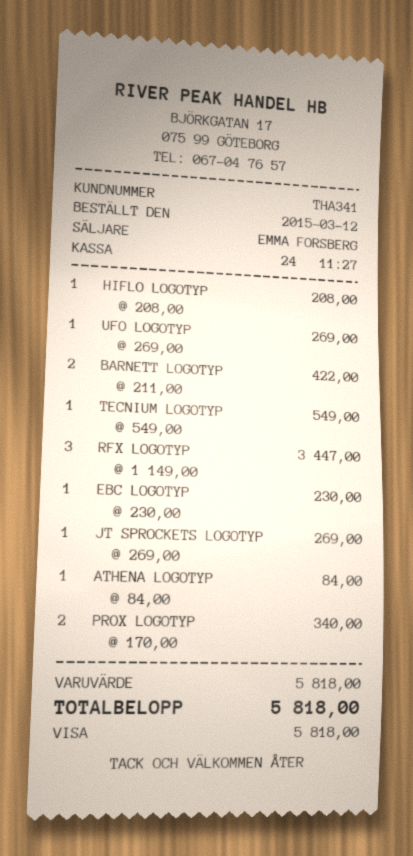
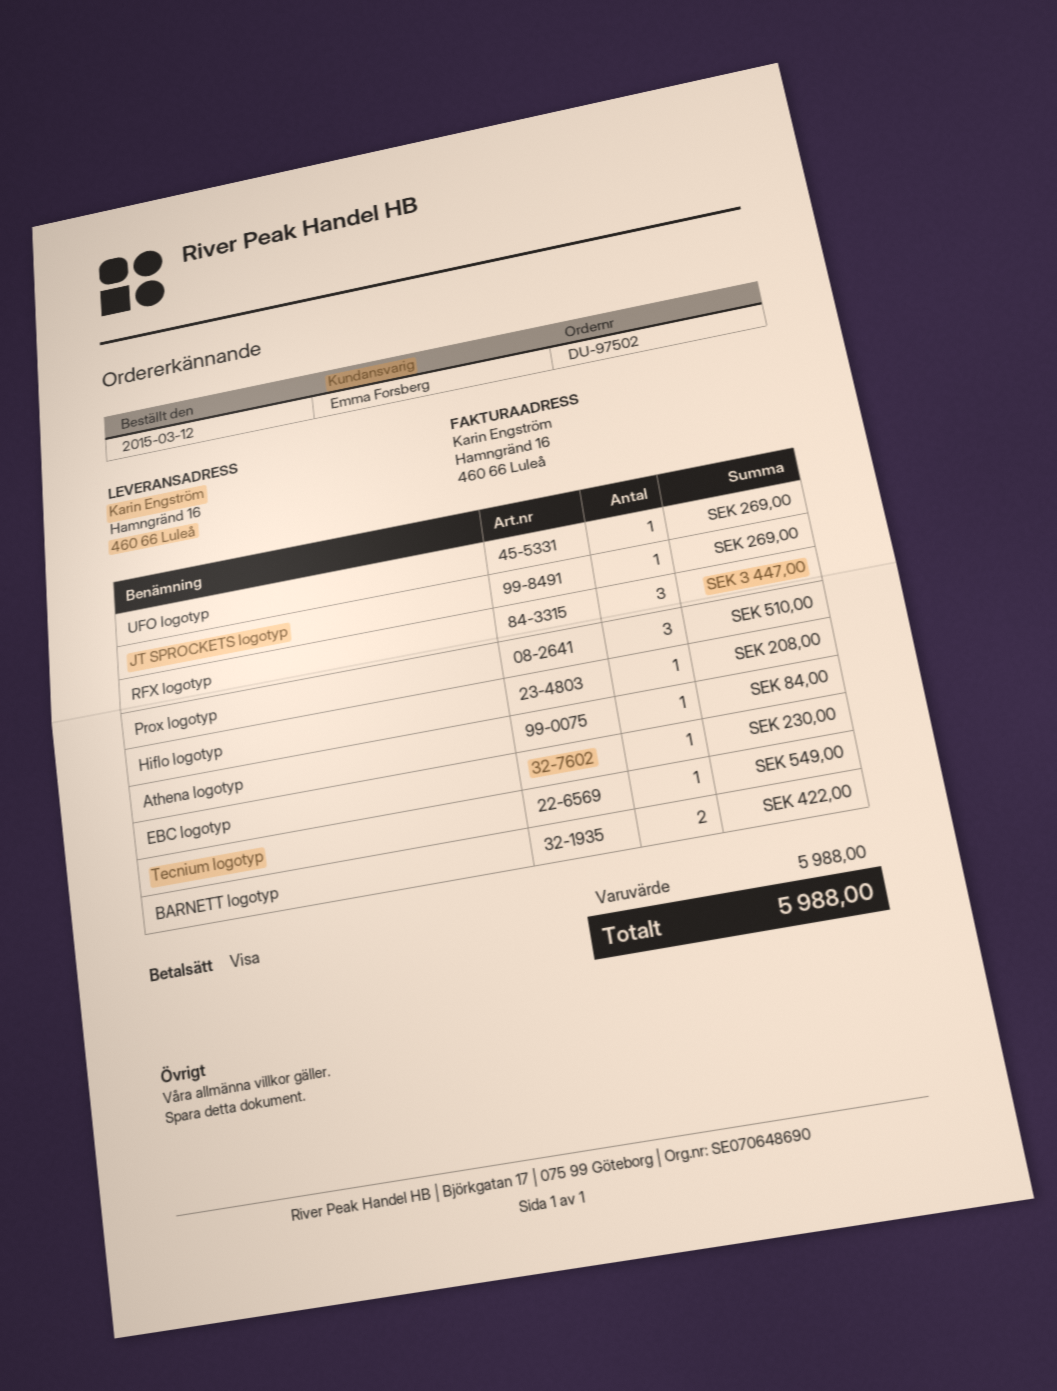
PROX LOGOTYP: 2 for 340.00 -> 3 for 510.00
subtotal: 5818.00 -> 5988.00
total: 5818.00 -> 5988.00

